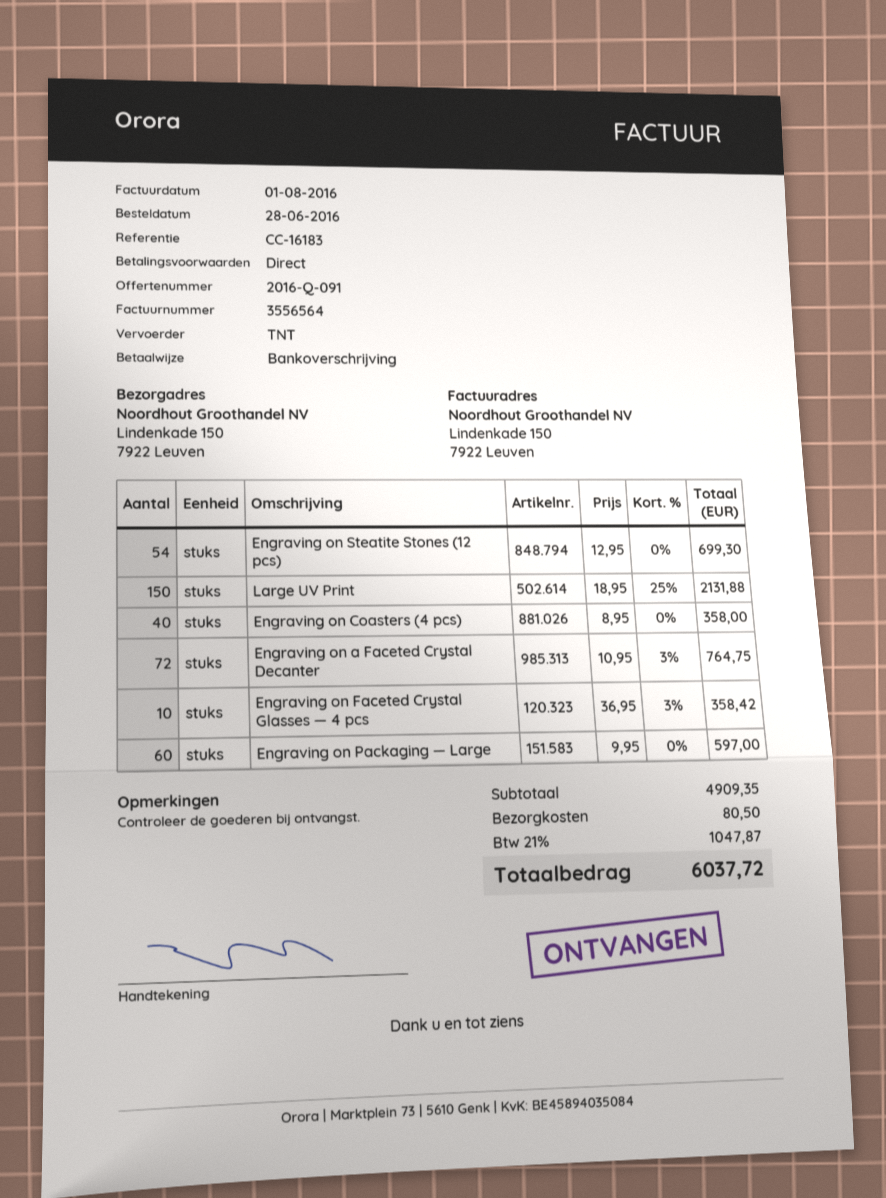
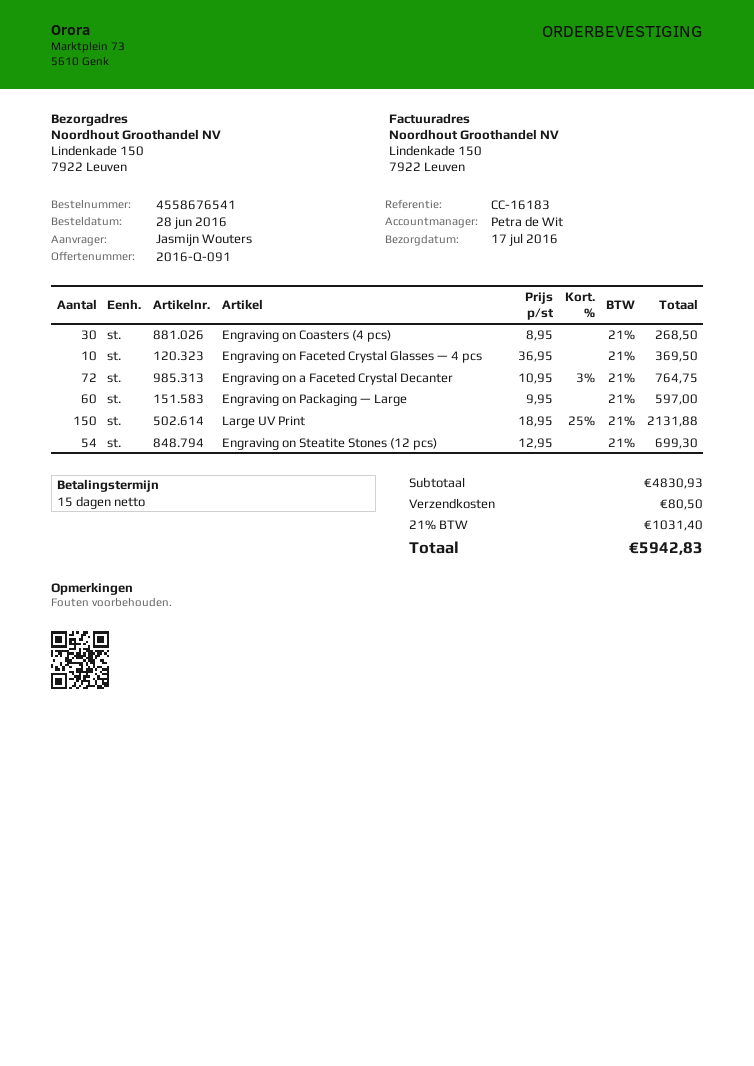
payment terms: on receipt -> 15 days
Engraving on Coasters (4 pcs): 40 x 8.95 = 358.00 -> 30 x 8.95 = 268.50
Engraving on Faceted Crystal Glasses — 4 pcs: 10 x 36.95 - 3% = 358.42 -> 10 x 36.95 = 369.50
subtotal: 4909.35 -> 4830.93
tax: 21% = 1047.87 -> 21% = 1031.40
total: 6037.72 -> 5942.83

